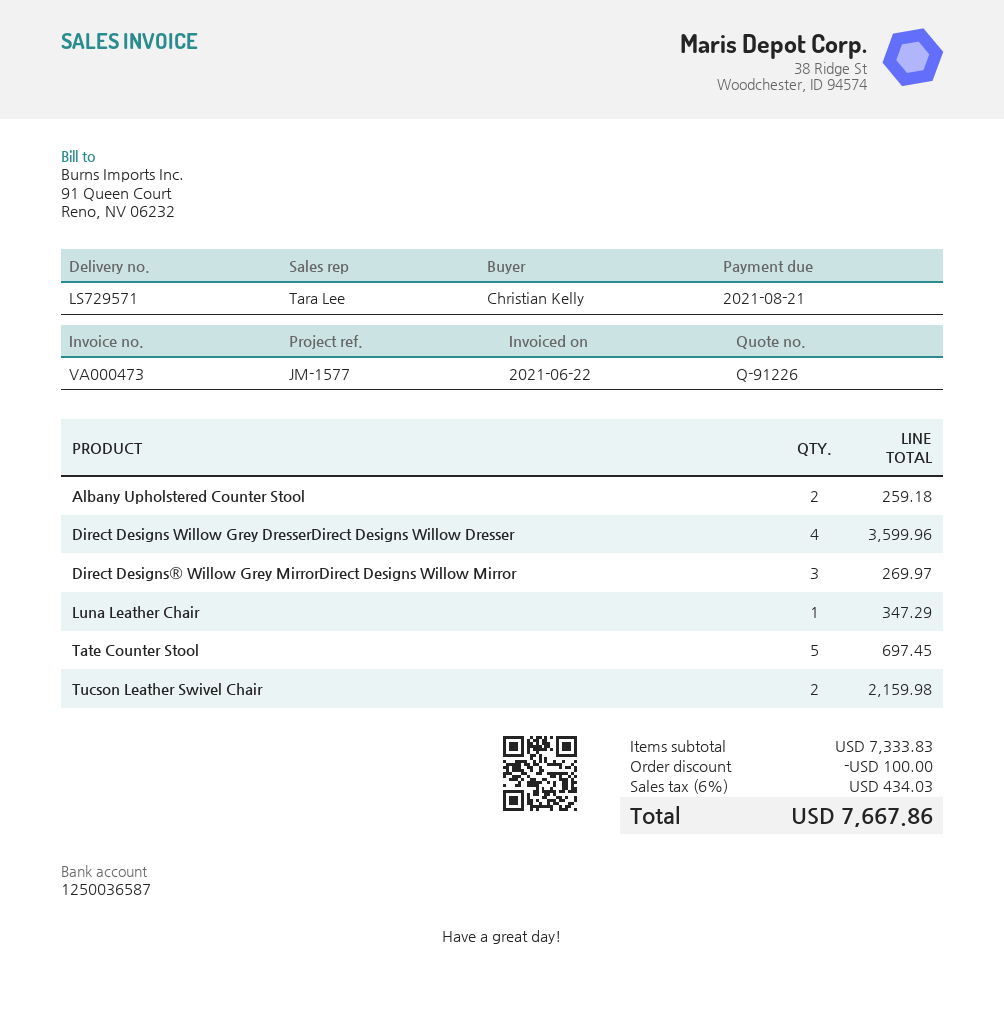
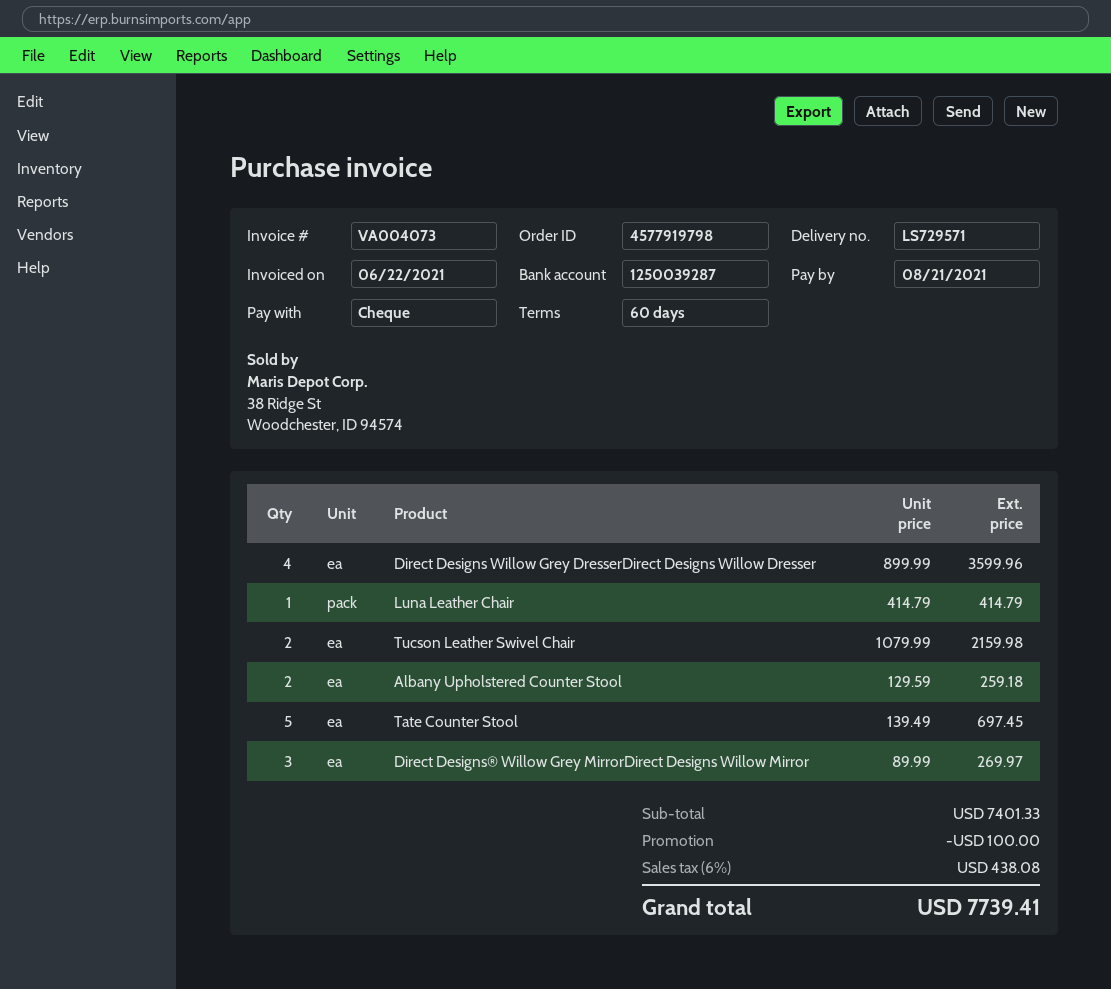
invoice number: VA000473 -> VA004073
bank account: 1250036587 -> 1250039287
Luna Leather Chair: 1 for 347.29 -> 1 for 414.79
subtotal: 7333.83 -> 7401.33
tax: 6% = 434.03 -> 6% = 438.08
total: 7667.86 -> 7739.41

